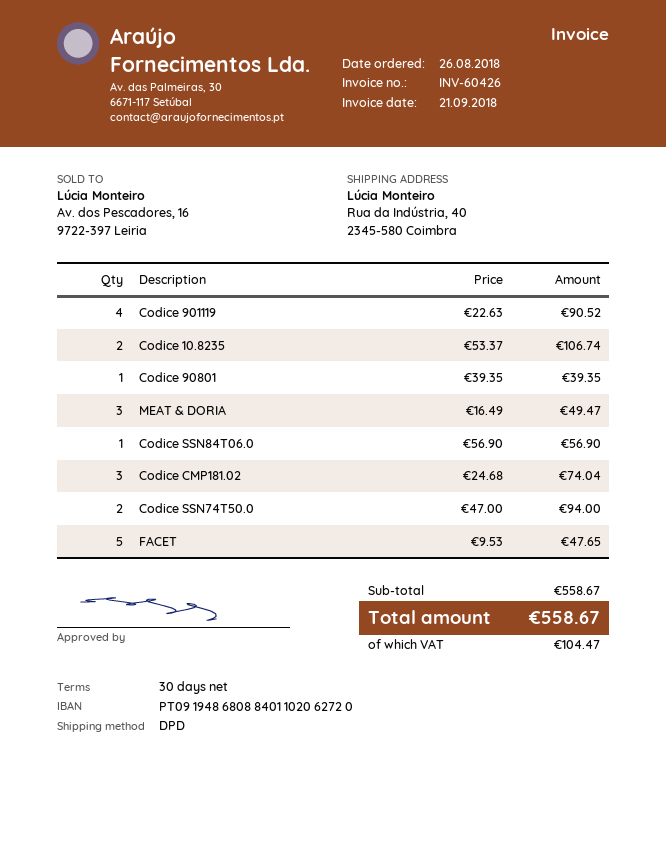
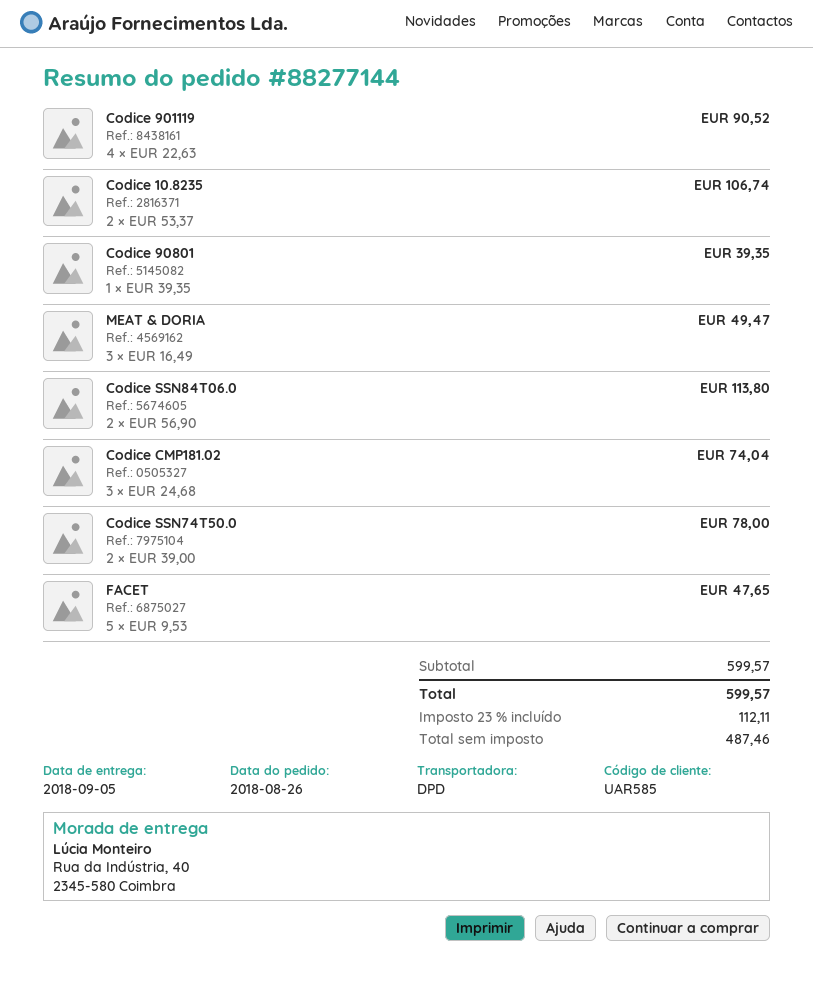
Codice SSN84T06.0: 1 x 56.90 = 56.90 -> 2 x 56.90 = 113.80
Codice SSN74T50.0: 2 x 47.00 = 94.00 -> 2 x 39.00 = 78.00
subtotal: 558.67 -> 599.57
tax: 104.47 -> 112.11
total: 558.67 -> 599.57

